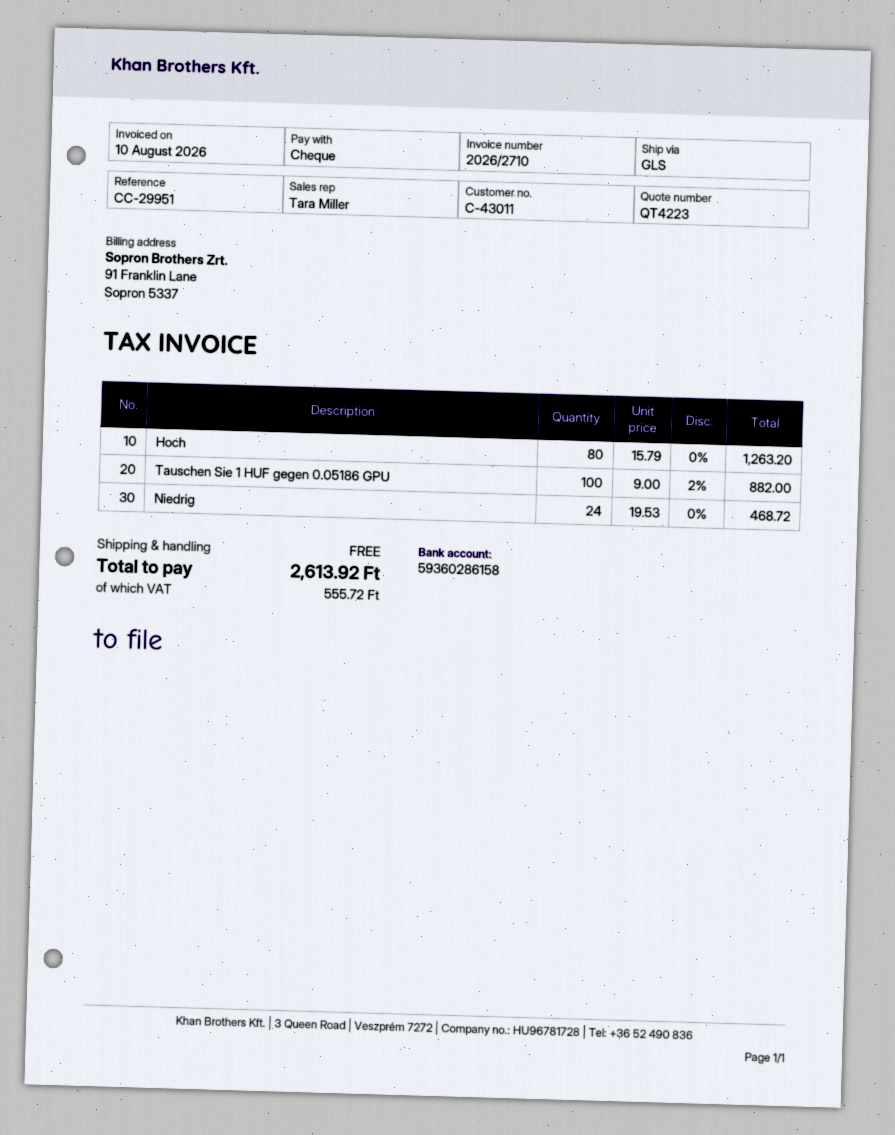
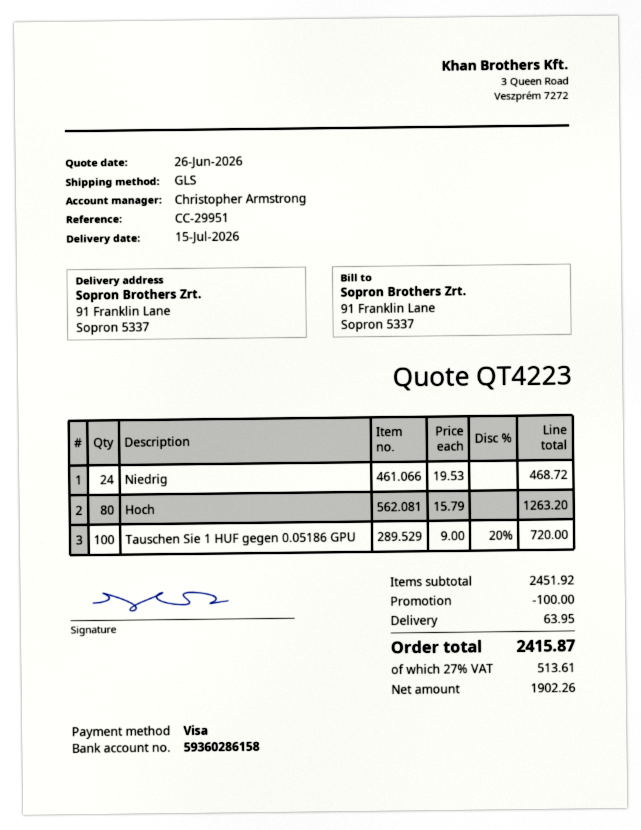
sales rep: Tara Miller -> Christopher Armstrong
payment method: cheque -> Visa
Tauschen Sie 1 HUF gegen 0.05186 GPU: 100 x 9.00 - 2% = 882.00 -> 100 x 9.00 - 20% = 720.00
discount: none -> 100.00
shipping: 0.00 -> 63.95
tax: 555.72 -> 513.61
total: 2613.92 -> 2415.87

